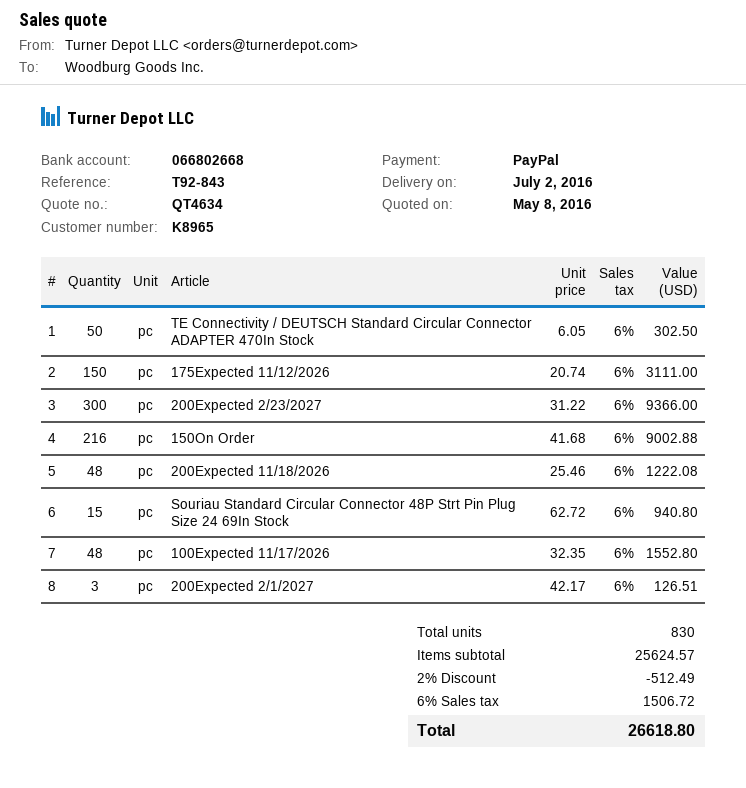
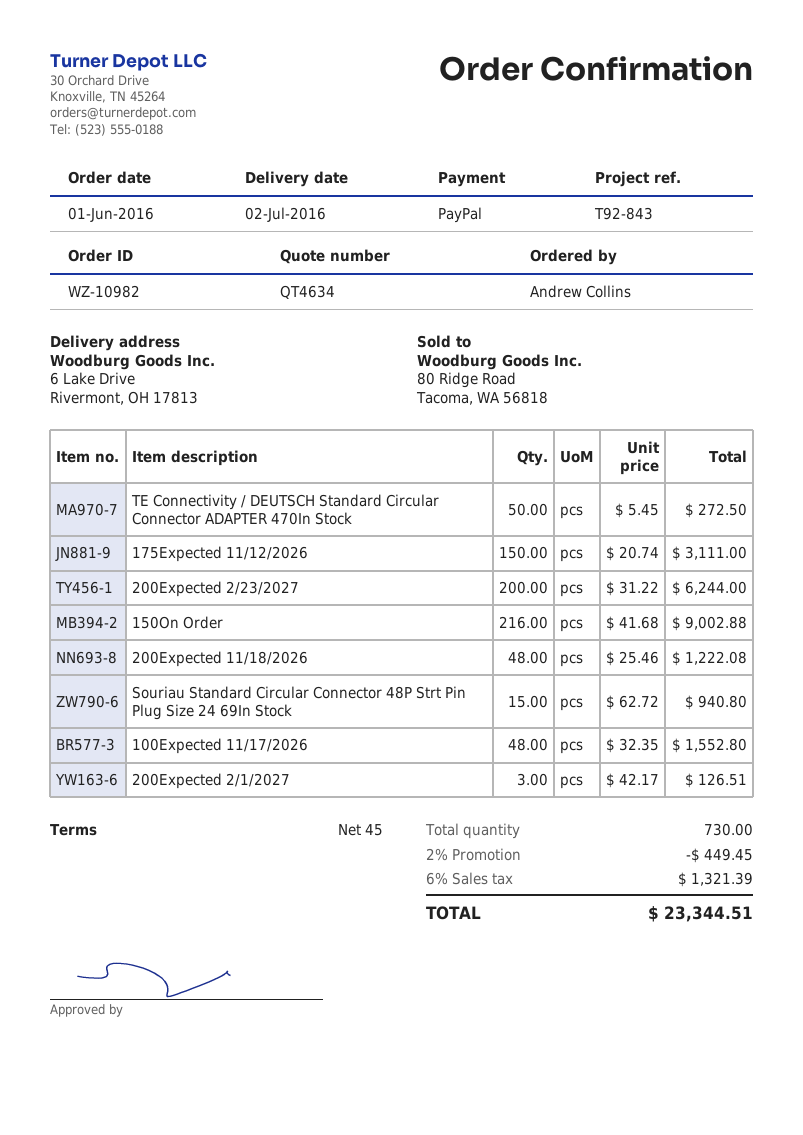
TE Connectivity / DEUTSCH Standard Circular Connector ADAPTER 470In Stock: 50 x 6.05 = 302.50 -> 50 x 5.45 = 272.50
200Expected 2/23/2027: 300 x 31.22 = 9366.00 -> 200 x 31.22 = 6244.00
total quantity: 830 -> 730
discount: 2% = 512.49 -> 2% = 449.45
tax: 6% = 1506.72 -> 6% = 1321.39
total: 26618.80 -> 23344.51

